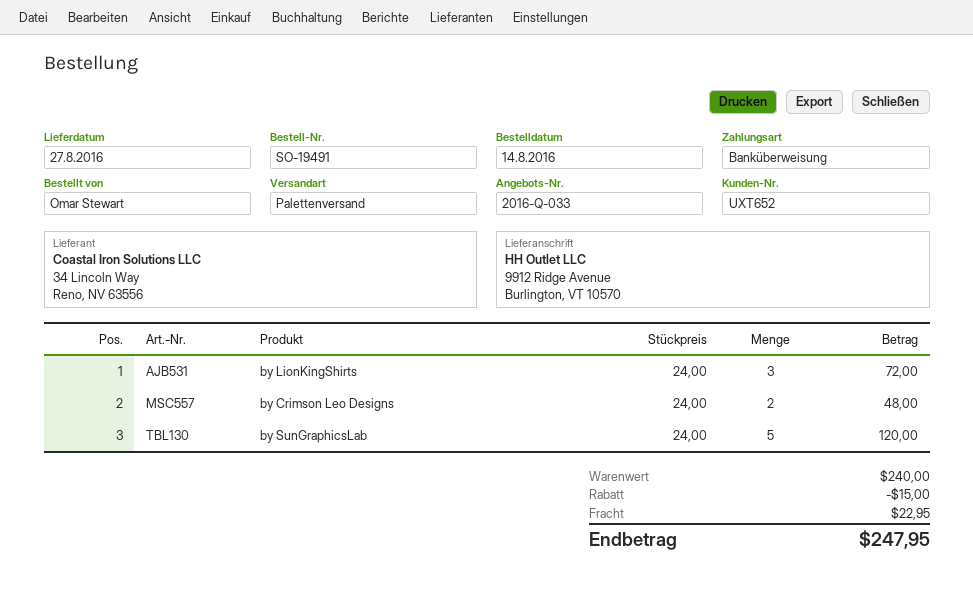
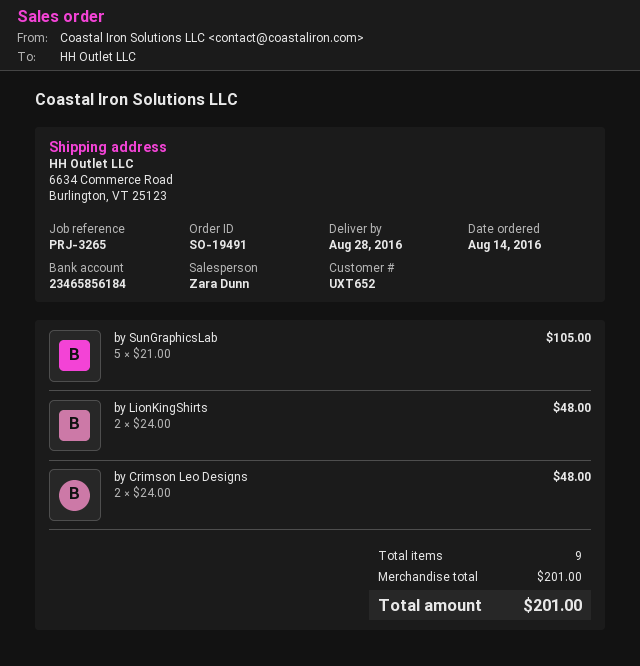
delivery date: 2016-08-27 -> 2016-08-28
ship to: 9912 Ridge Avenue, Burlington, VT 10570 -> 6634 Commerce Road, Burlington, VT 25123
by LionKingShirts: 3 x 24.00 = 72.00 -> 2 x 24.00 = 48.00
by SunGraphicsLab: 5 x 24.00 = 120.00 -> 5 x 21.00 = 105.00
subtotal: 240.00 -> 201.00
discount: 15.00 -> none
shipping: 22.95 -> none
total: 247.95 -> 201.00

